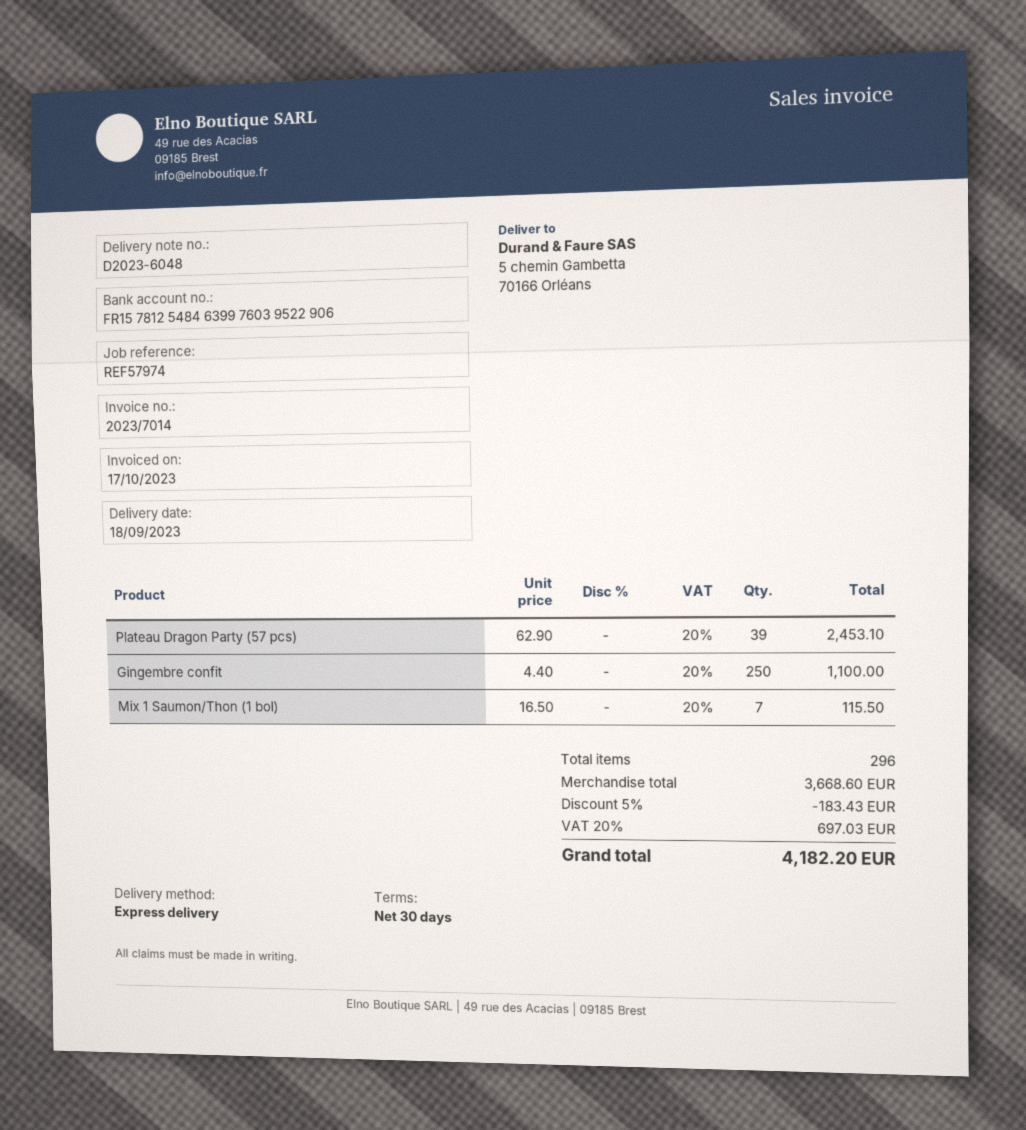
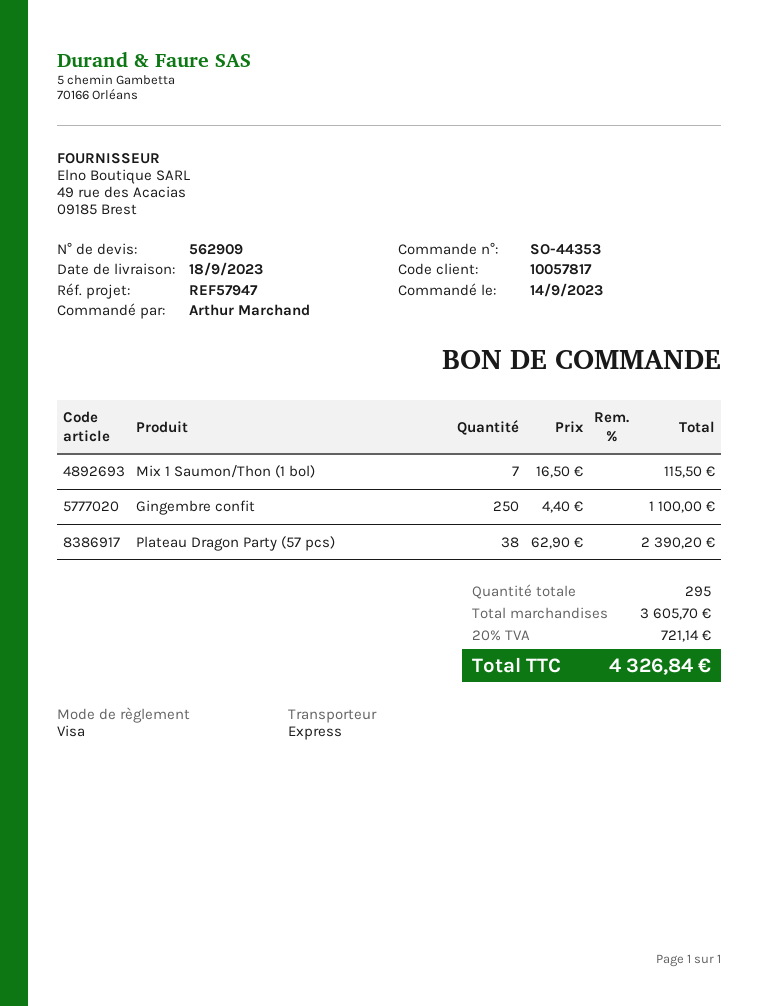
reference: REF57974 -> REF57947
Plateau Dragon Party (57 pcs): 39 x 62.90 = 2453.10 -> 38 x 62.90 = 2390.20
total quantity: 296 -> 295
subtotal: 3668.60 -> 3605.70
discount: 5% = 183.43 -> none
tax: 20% = 697.03 -> 20% = 721.14
total: 4182.20 -> 4326.84

